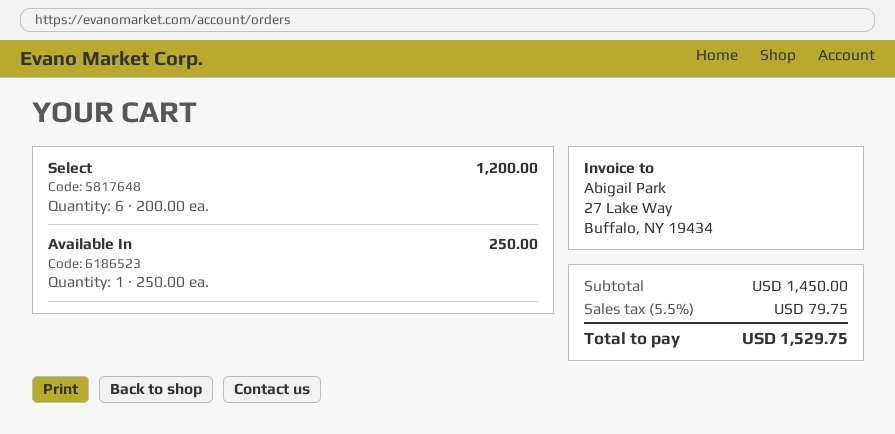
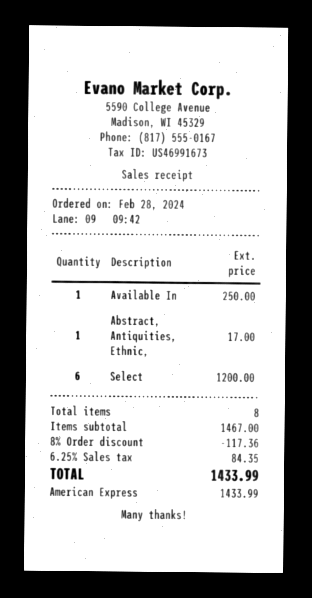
Abstract, Antiquities, Ethnic,: none -> 1 for 17.00
subtotal: 1450.00 -> 1467.00
discount: none -> 8% = 117.36
tax: 5.5% = 79.75 -> 6.25% = 84.35
total: 1529.75 -> 1433.99

